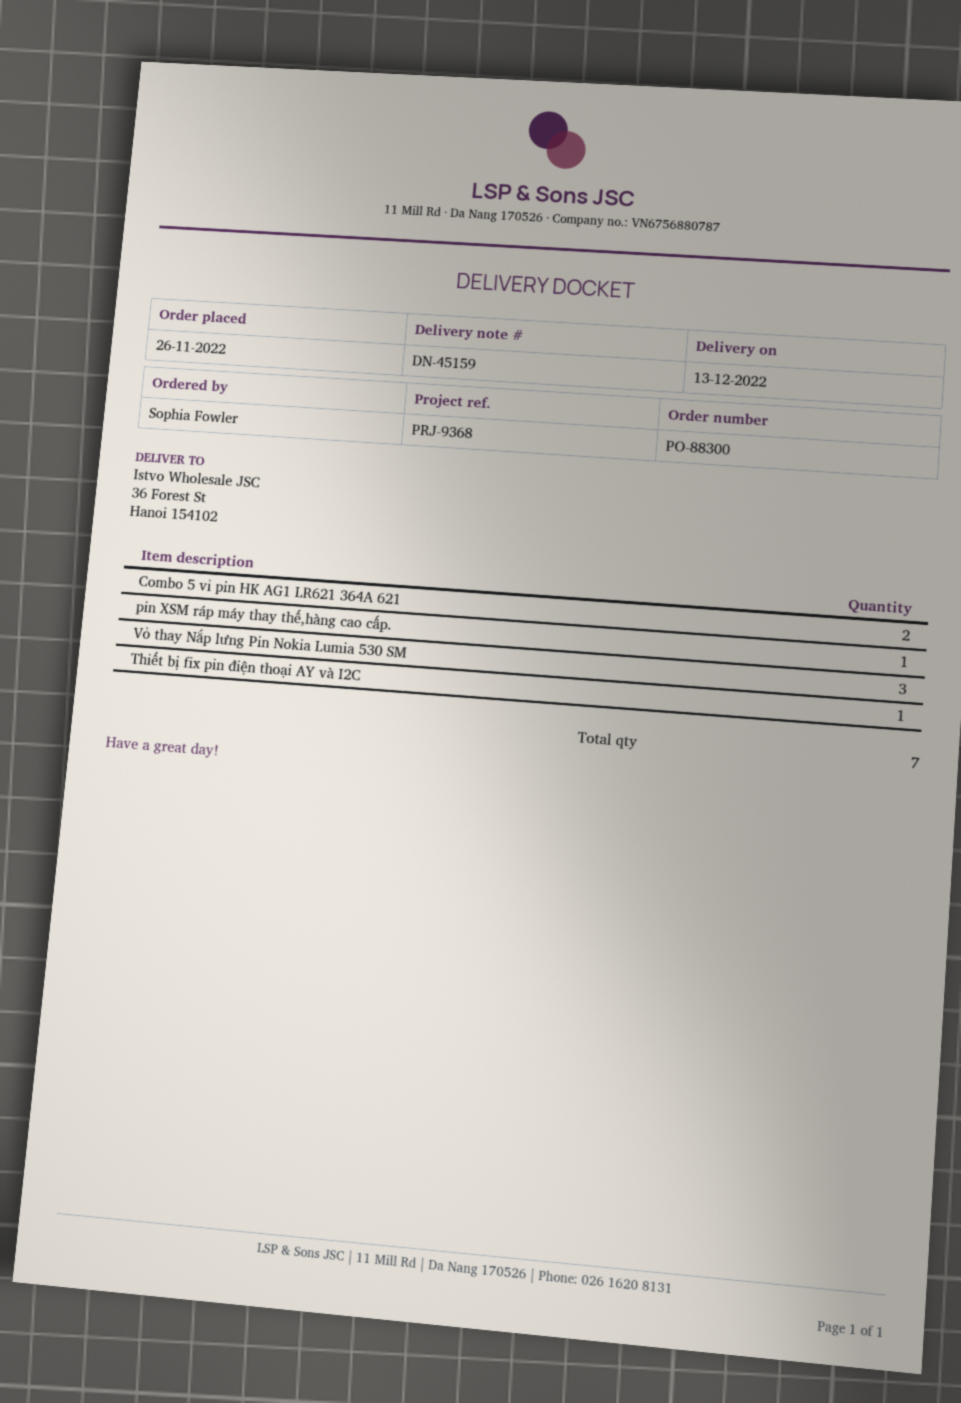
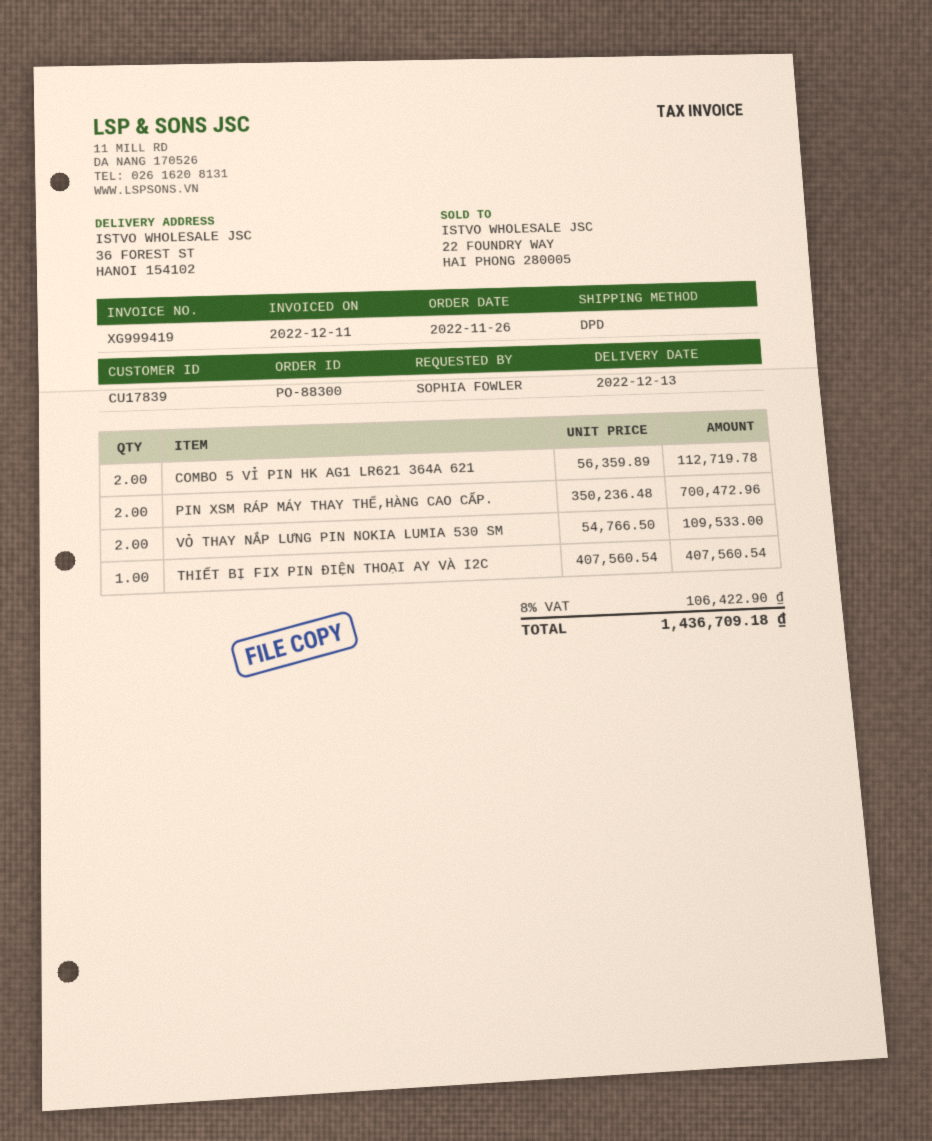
pin XSM ráp máy thay thế,hàng cao cấp.: 1 -> 2
Vỏ thay Nắp lưng Pin Nokia Lumia 530 SM: 3 -> 2

